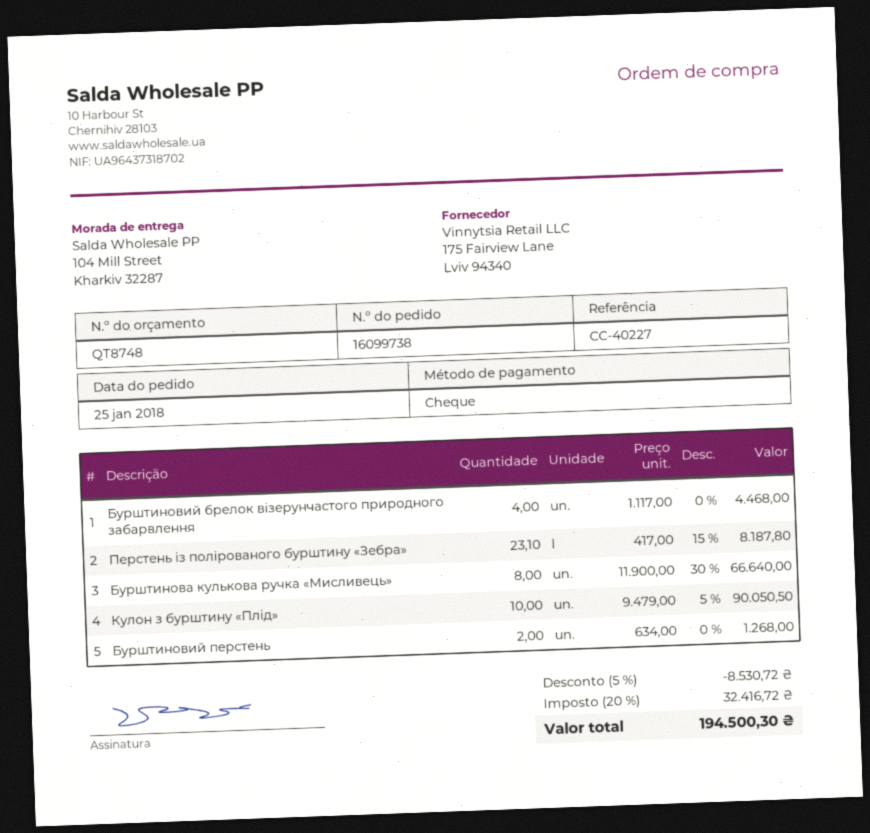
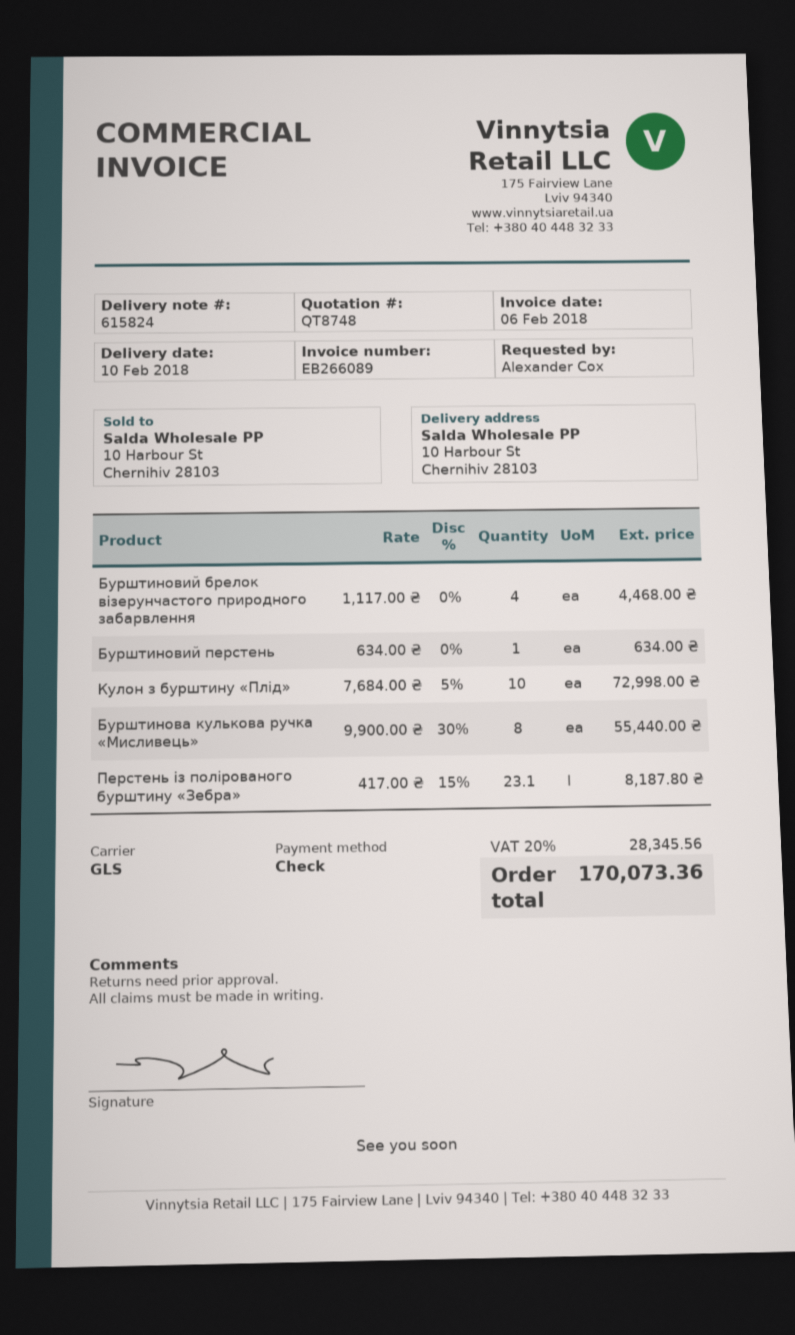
ship to: 104 Mill Street, Kharkiv 32287 -> 10 Harbour St, Chernihiv 28103
Бурштинова кулькова ручка «Мисливець»: 8 x 11900.00 - 30% = 66640.00 -> 8 x 9900.00 - 30% = 55440.00
Кулон з бурштину «Плід»: 10 x 9479.00 - 5% = 90050.50 -> 10 x 7684.00 - 5% = 72998.00
Бурштиновий перстень: 2 x 634.00 = 1268.00 -> 1 x 634.00 = 634.00
discount: 5% = 8530.72 -> none
tax: 20% = 32416.72 -> 20% = 28345.56
total: 194500.30 -> 170073.36

